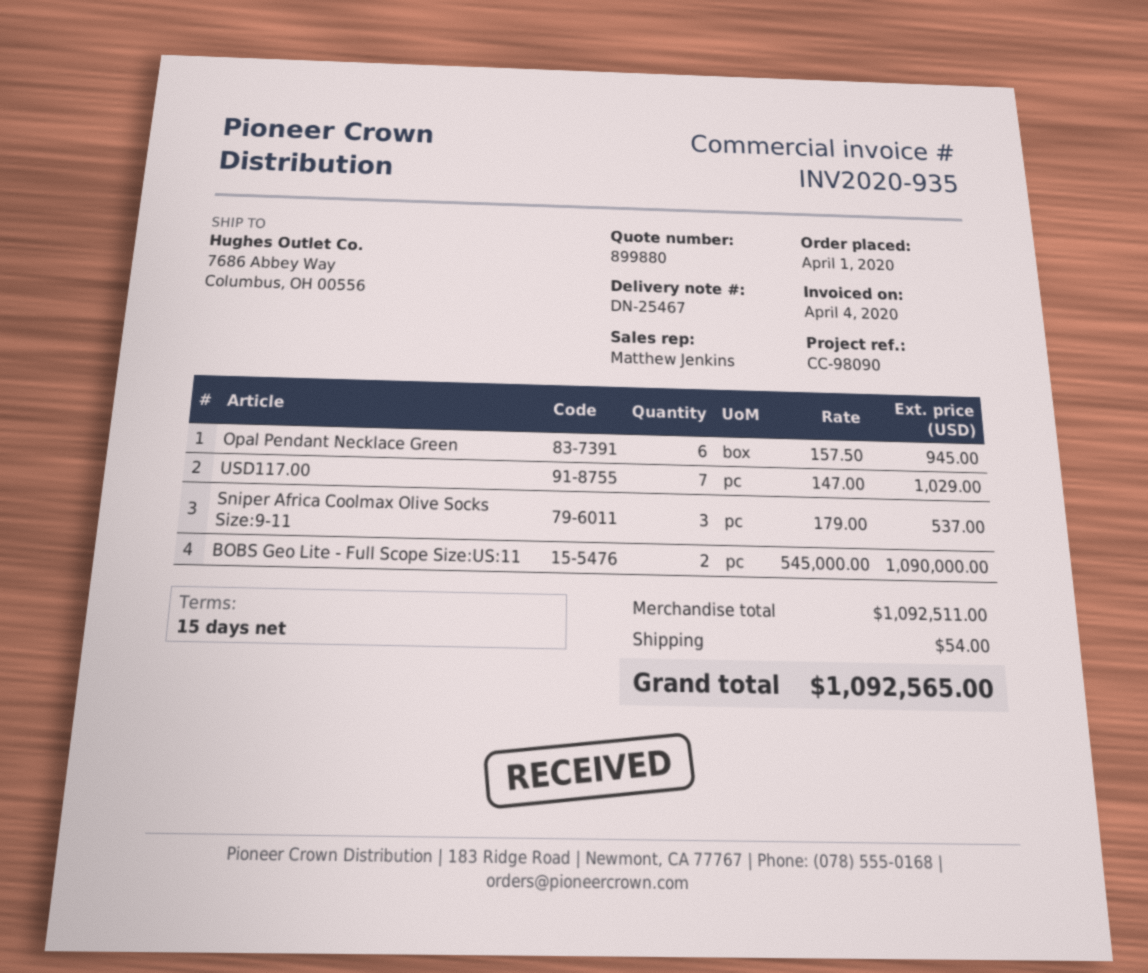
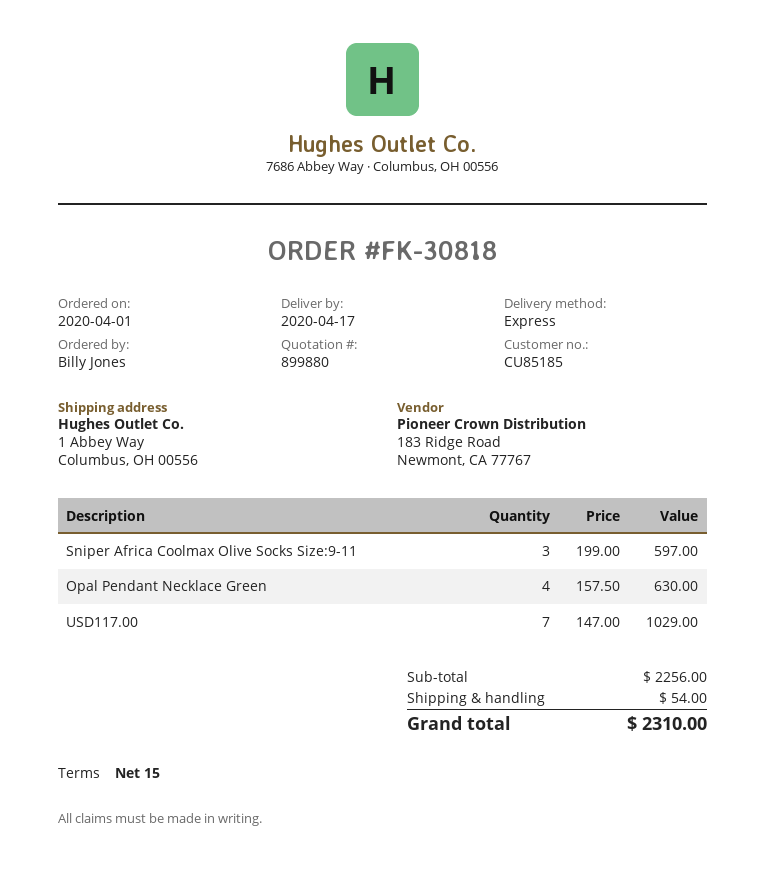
ship to: 7686 Abbey Way, Columbus, OH 00556 -> 1 Abbey Way, Columbus, OH 00556
Opal Pendant Necklace Green: 6 x 157.50 = 945.00 -> 4 x 157.50 = 630.00
Sniper Africa Coolmax Olive Socks Size:9-11: 3 x 179.00 = 537.00 -> 3 x 199.00 = 597.00
BOBS Geo Lite - Full Scope Size:US:11: 2 x 545000.00 = 1090000.00 -> none
subtotal: 1092511.00 -> 2256.00
total: 1092565.00 -> 2310.00

